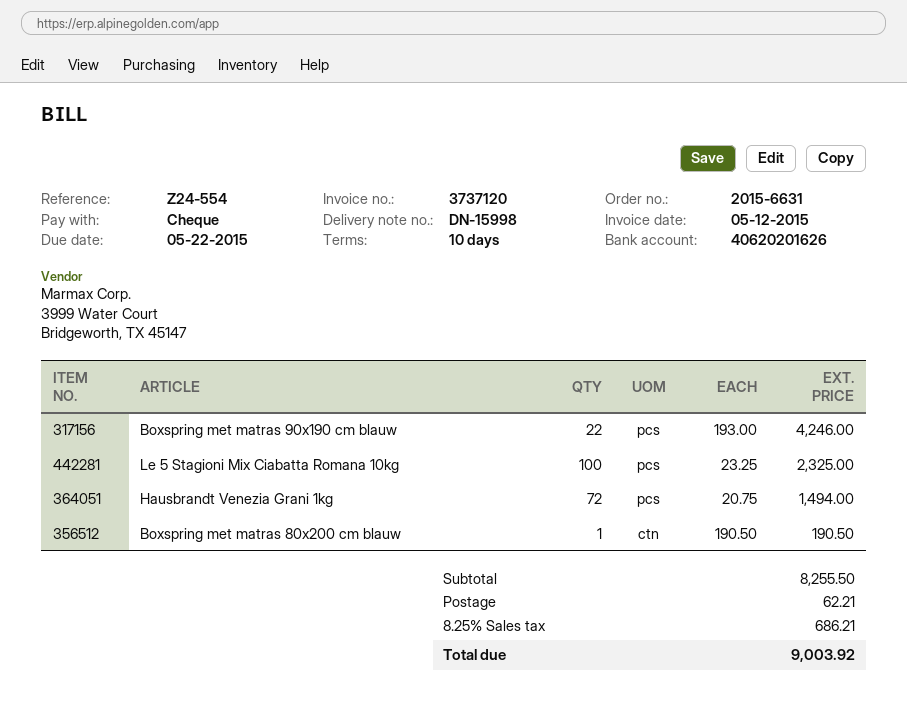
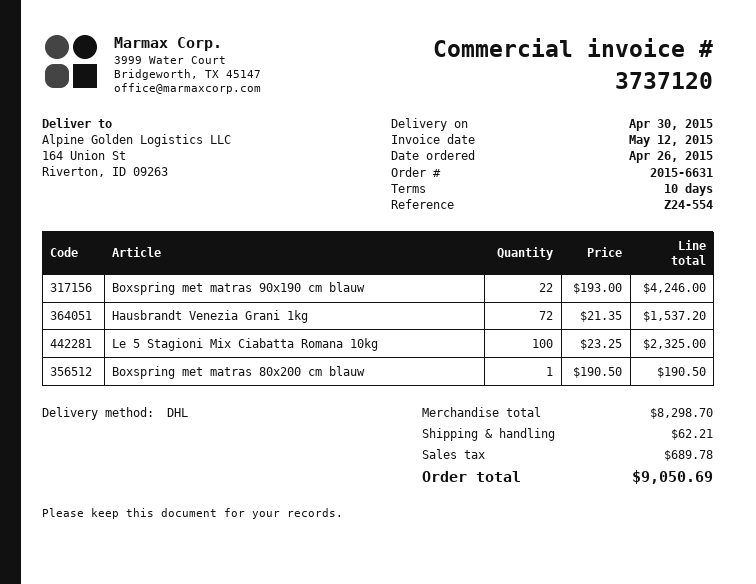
Hausbrandt Venezia Grani 1kg: 72 x 20.75 = 1494.00 -> 72 x 21.35 = 1537.20
subtotal: 8255.50 -> 8298.70
tax: 686.21 -> 689.78
total: 9003.92 -> 9050.69

